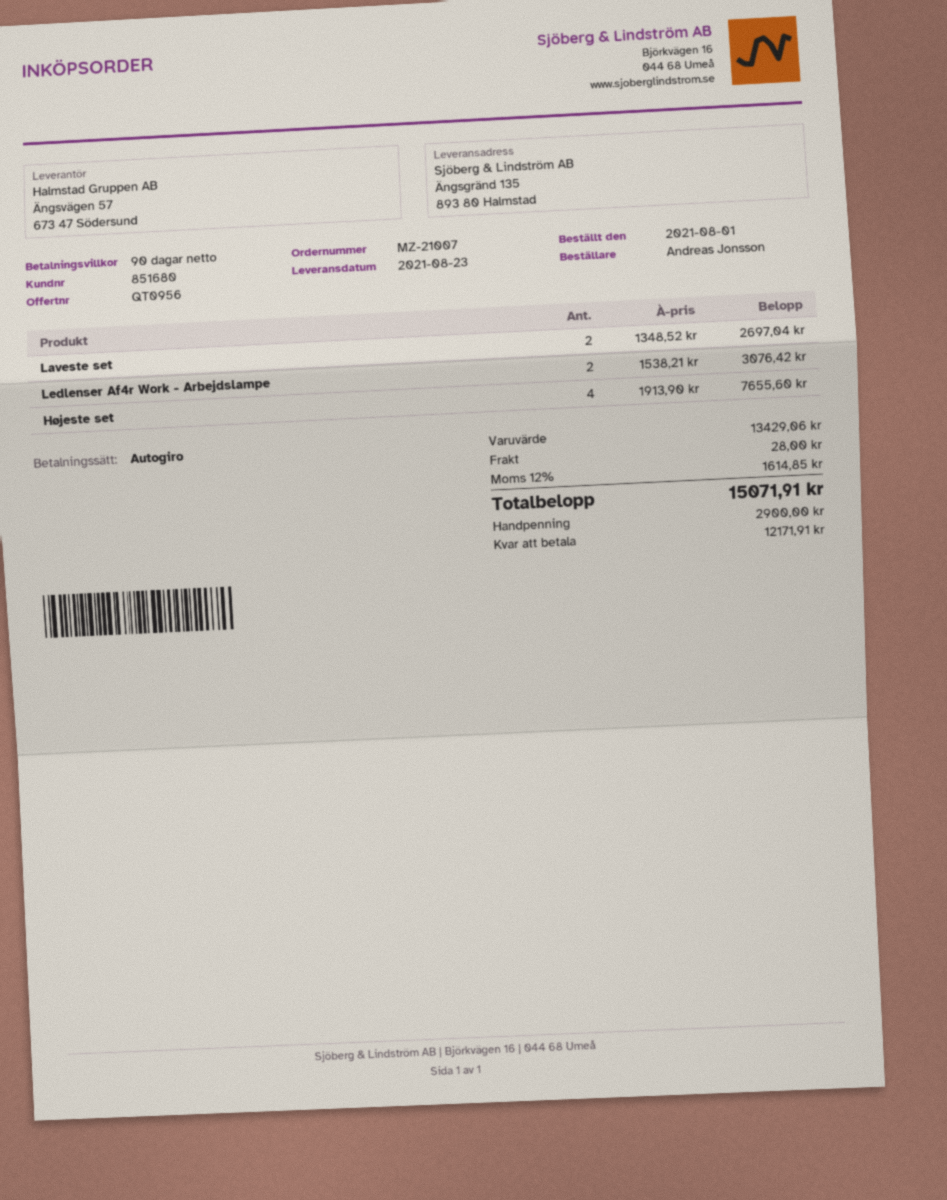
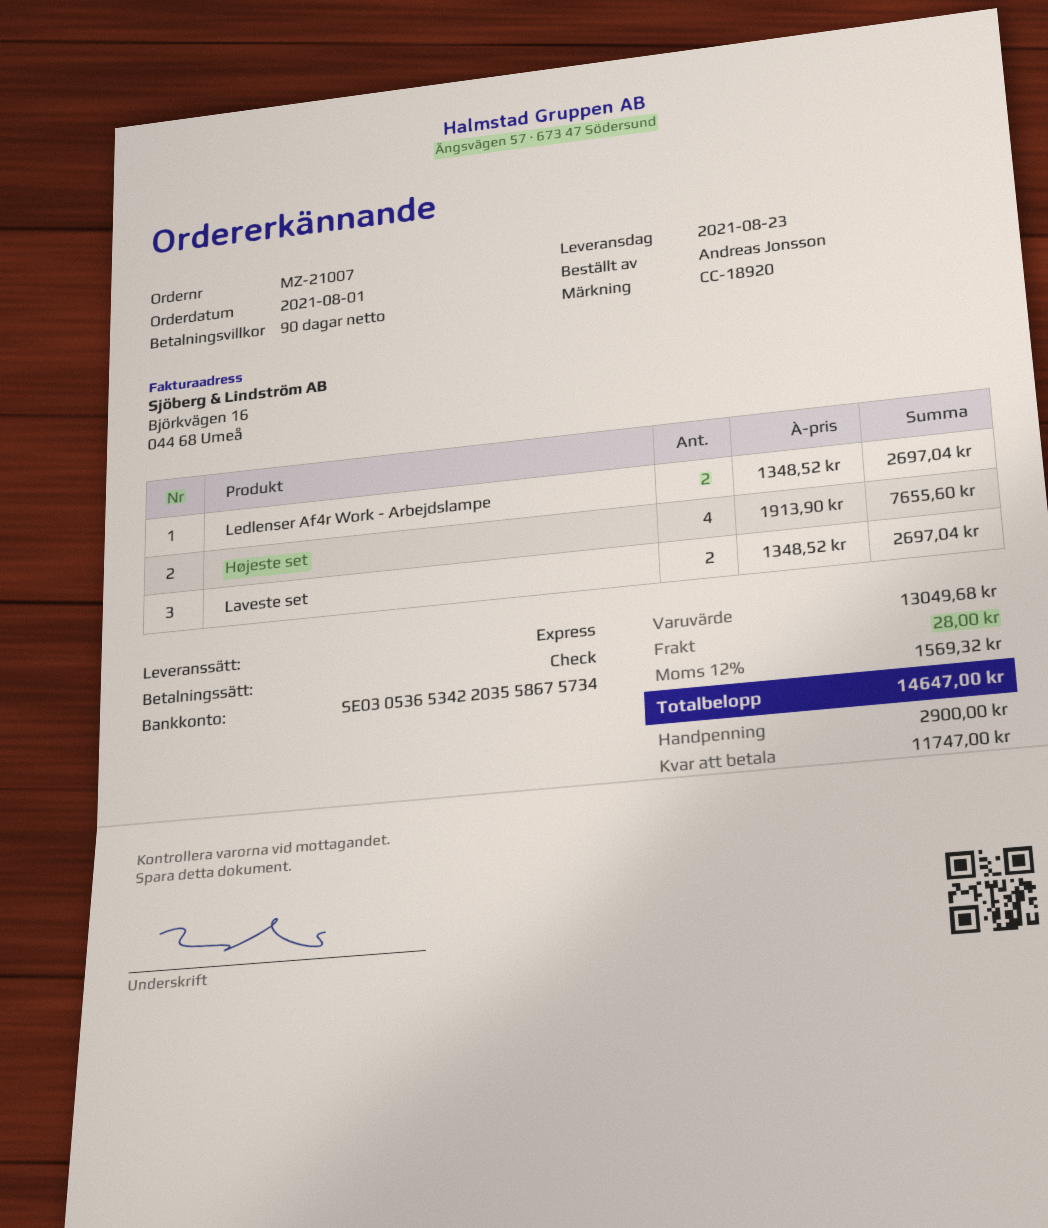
payment method: direct debit -> cheque
Ledlenser Af4r Work - Arbejdslampe: 2 x 1538.21 = 3076.42 -> 2 x 1348.52 = 2697.04
subtotal: 13429.06 -> 13049.68
tax: 12% = 1614.85 -> 12% = 1569.32
total: 15071.91 -> 14647.00
balance: 12171.91 -> 11747.00

